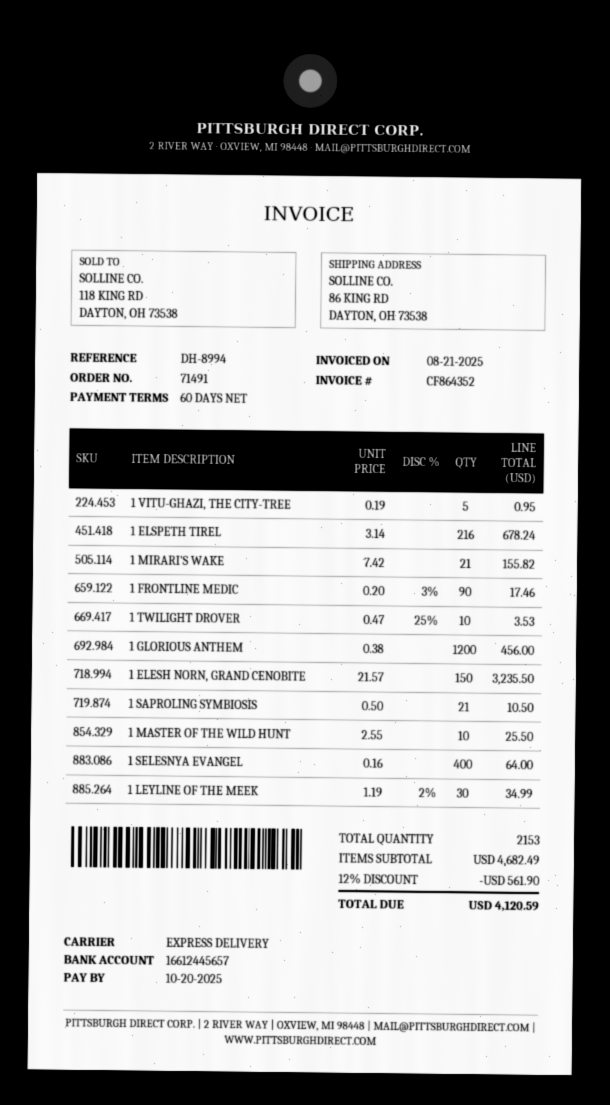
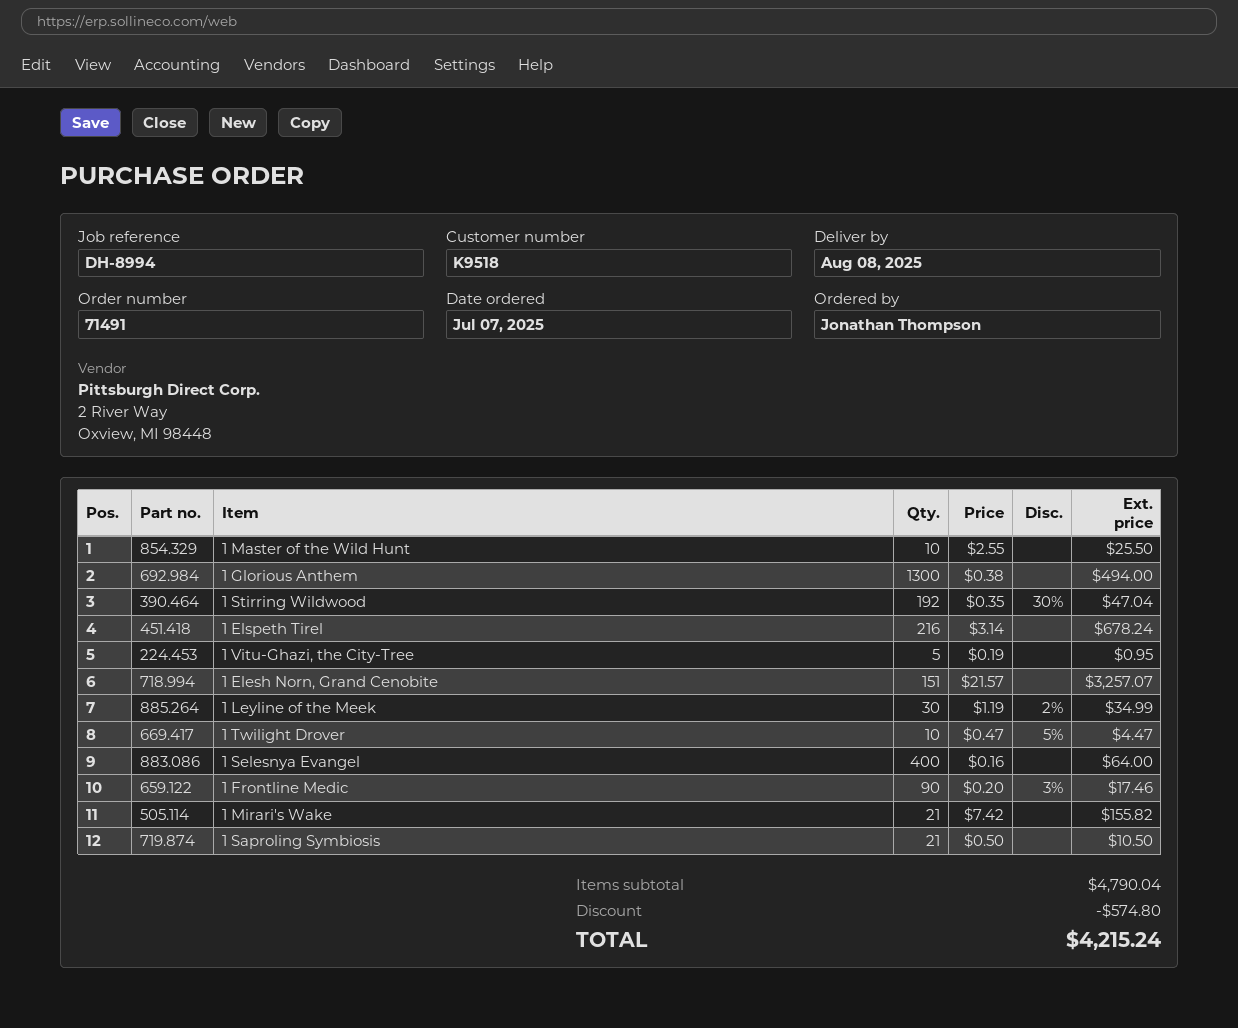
1 TWILIGHT DROVER: 10 x 0.47 - 25% = 3.53 -> 10 x 0.47 - 5% = 4.47
1 GLORIOUS ANTHEM: 1200 x 0.38 = 456.00 -> 1300 x 0.38 = 494.00
1 ELESH NORN, GRAND CENOBITE: 150 x 21.57 = 3235.50 -> 151 x 21.57 = 3257.07
1 Stirring Wildwood: none -> 192 x 0.35 - 30% = 47.04
subtotal: 4682.49 -> 4790.04
discount: 561.90 -> 574.80
total: 4120.59 -> 4215.24

